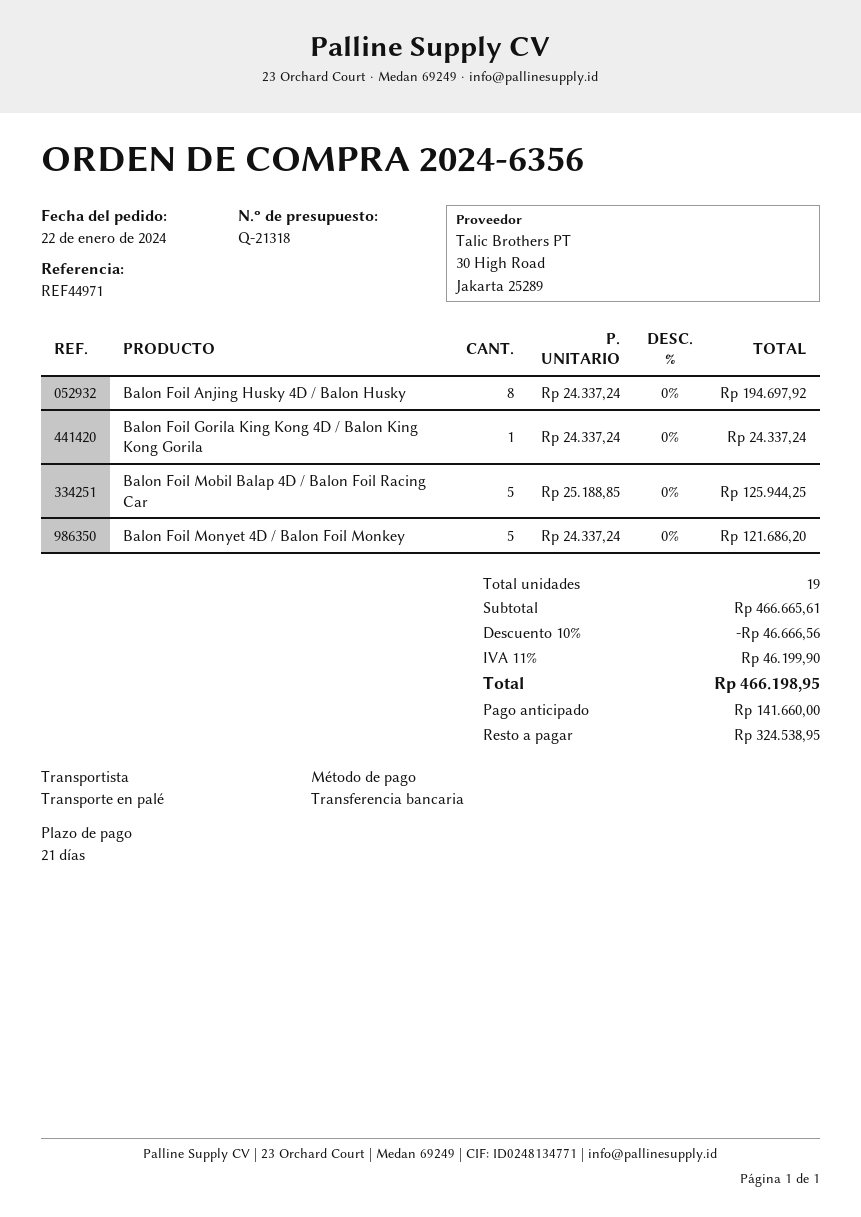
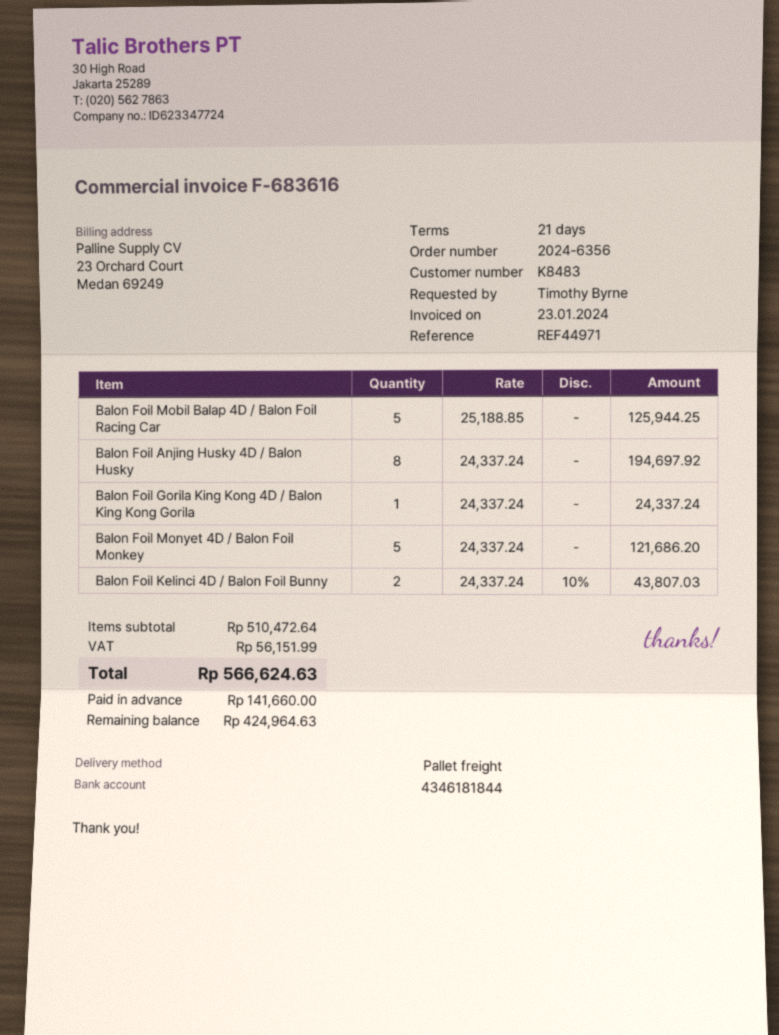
Balon Foil Kelinci 4D / Balon Foil Bunny: none -> 2 x 24337.24 - 10% = 43807.03
subtotal: 466665.61 -> 510472.64
discount: 10% = 46666.56 -> none
tax: 46199.90 -> 56151.99
total: 466198.95 -> 566624.63
balance: 324538.95 -> 424964.63

